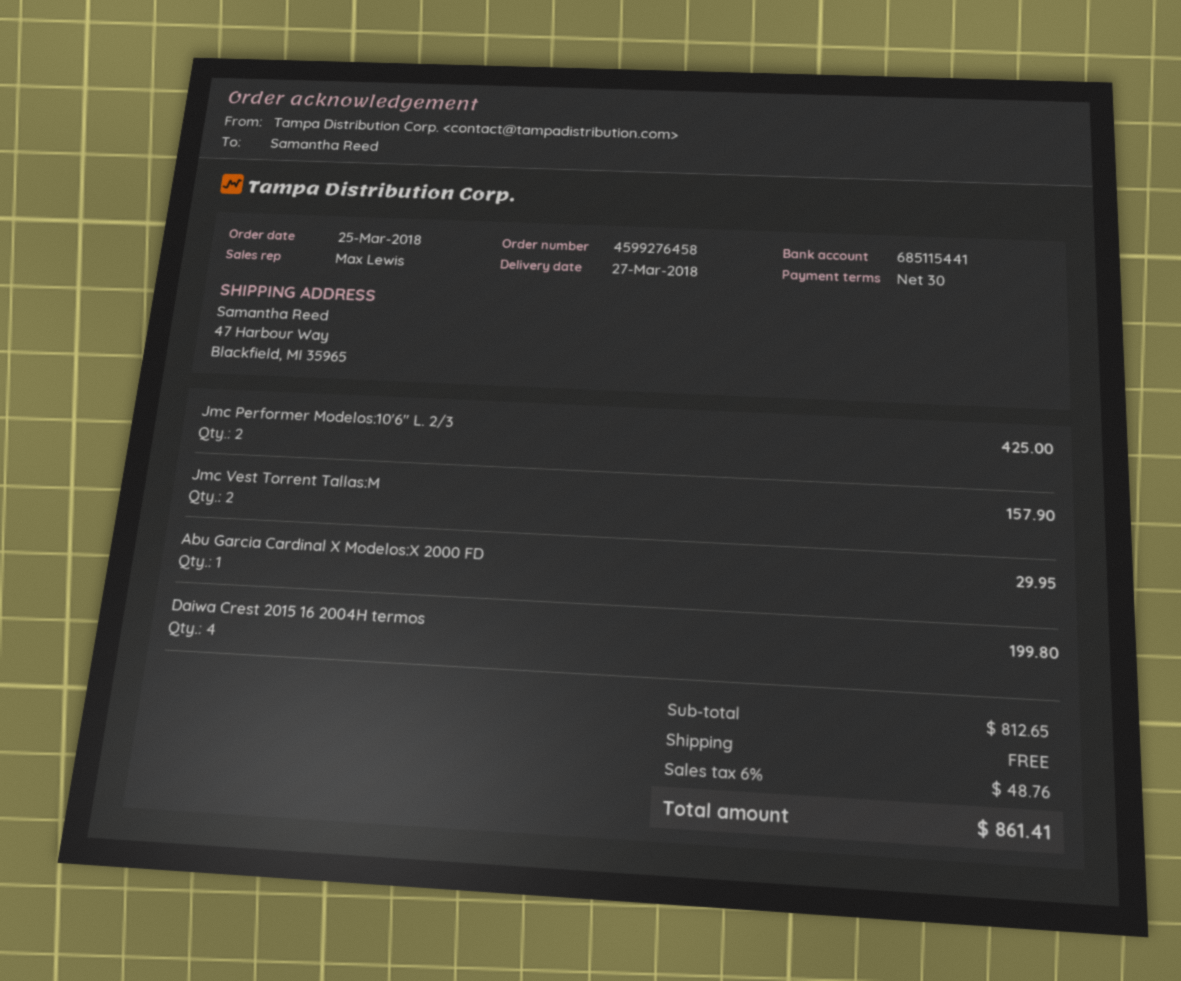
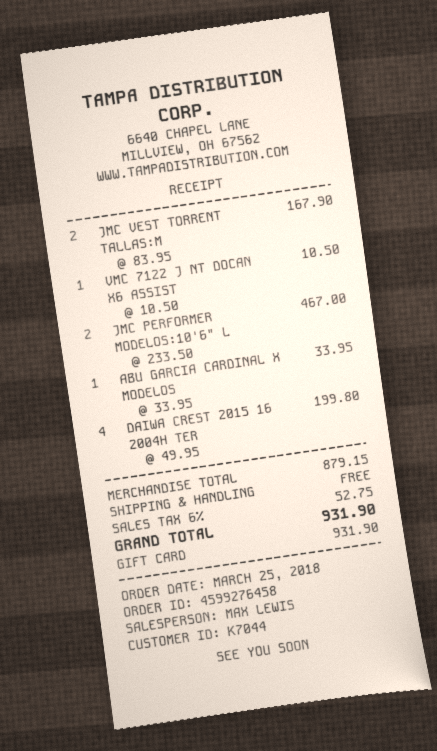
Jmc Performer Modelos:10'6" L. 2/3: 2 for 425.00 -> 2 for 467.00
Jmc Vest Torrent Tallas:M: 2 for 157.90 -> 2 for 167.90
Abu Garcia Cardinal X Modelos:X 2000 FD: 1 for 29.95 -> 1 for 33.95
VMC 7122 J NT DOCAN X6 ASSIST: none -> 1 for 10.50
subtotal: 812.65 -> 879.15
tax: 6% = 48.76 -> 6% = 52.75
total: 861.41 -> 931.90

